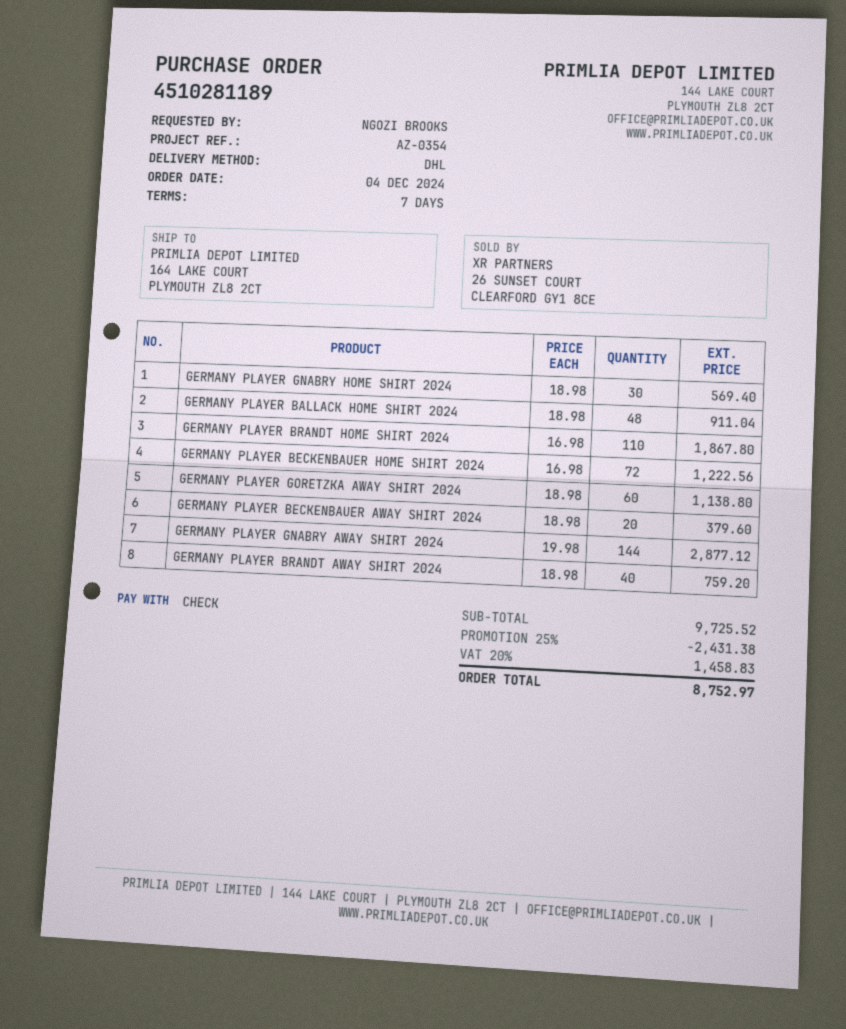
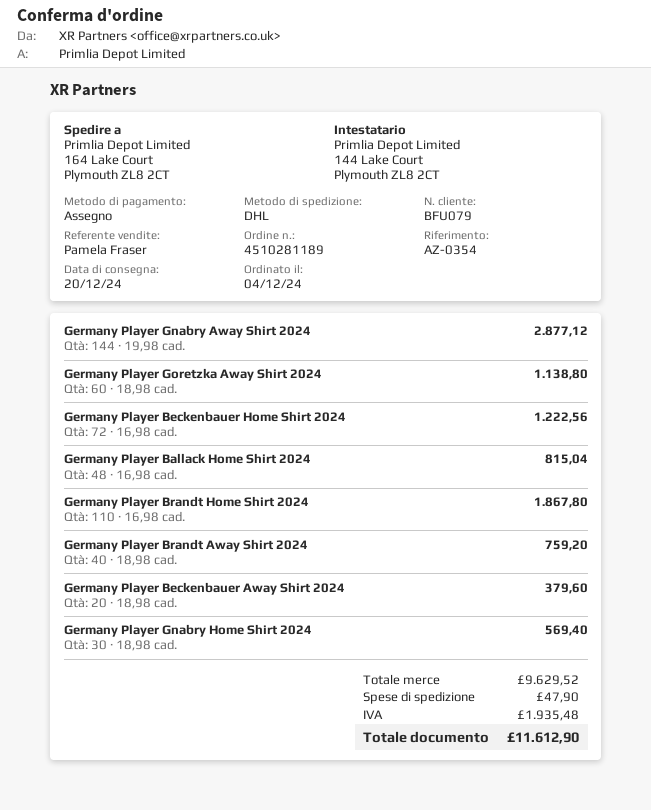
GERMANY PLAYER BALLACK HOME SHIRT 2024: 48 x 18.98 = 911.04 -> 48 x 16.98 = 815.04
subtotal: 9725.52 -> 9629.52
discount: 25% = 2431.38 -> none
shipping: none -> 47.90
tax: 1458.83 -> 1935.48
total: 8752.97 -> 11612.90

